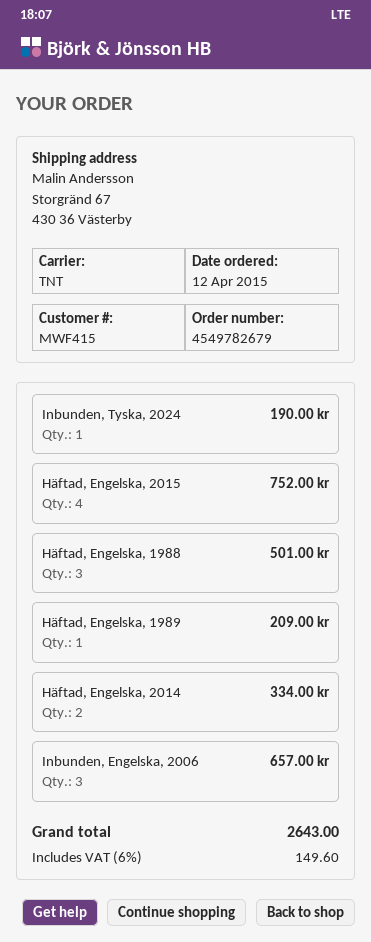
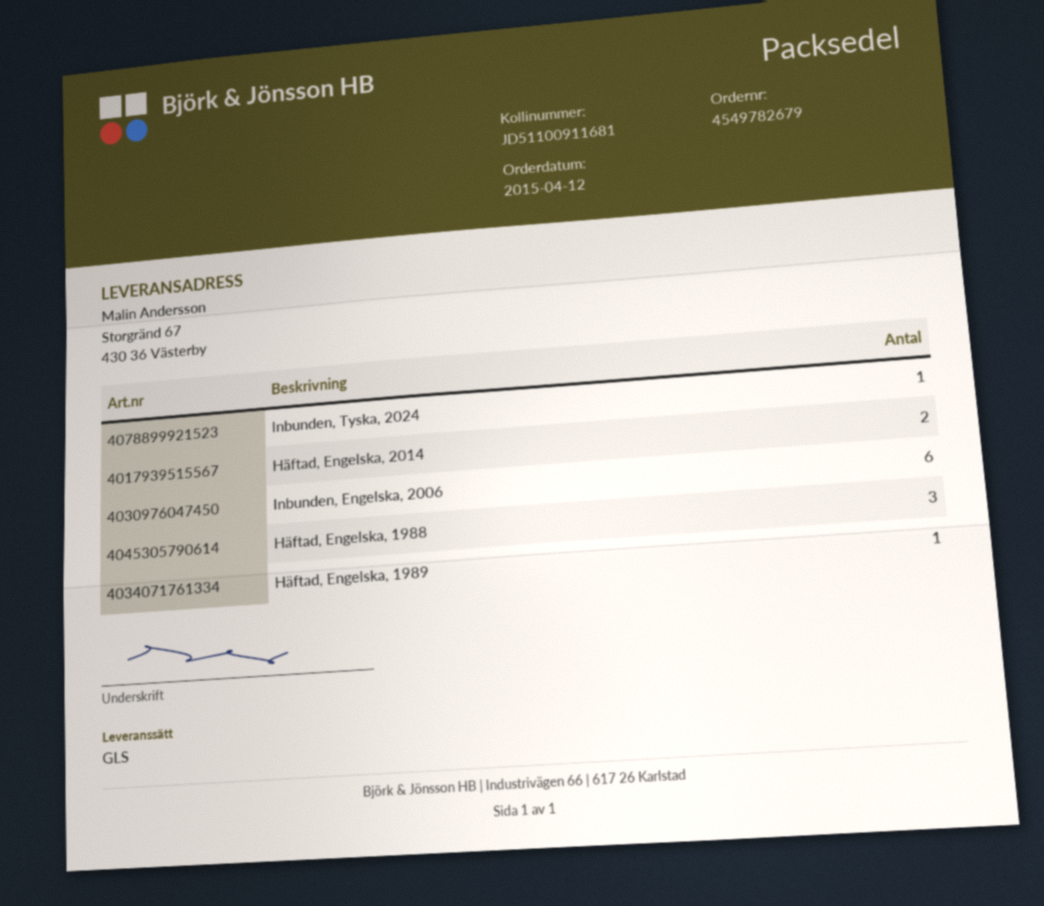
shipping method: TNT -> GLS
Häftad, Engelska, 2015: 4 -> none
Inbunden, Engelska, 2006: 3 -> 6

